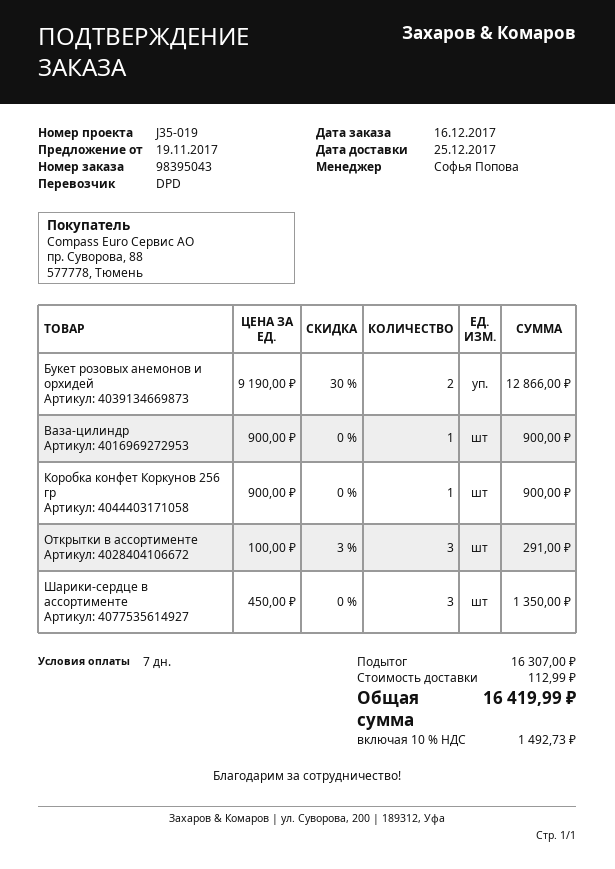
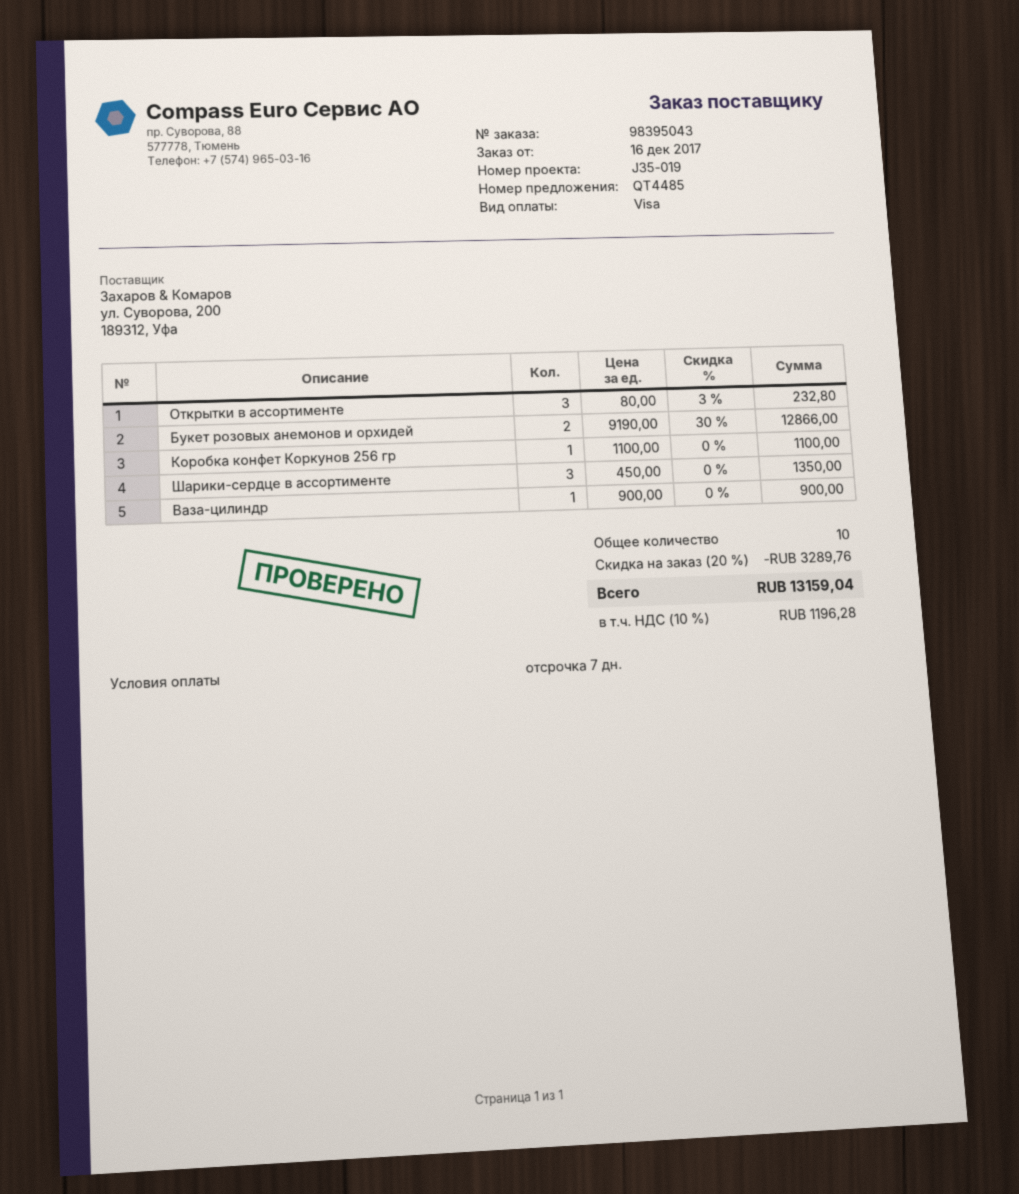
Коробка конфет Коркунов 256 гр: 1 x 900.00 = 900.00 -> 1 x 1100.00 = 1100.00
Открытки в ассортименте: 3 x 100.00 - 3% = 291.00 -> 3 x 80.00 - 3% = 232.80
discount: none -> 20% = 3289.76
shipping: 112.99 -> none
tax: 10% = 1492.73 -> 10% = 1196.28
total: 16419.99 -> 13159.04

